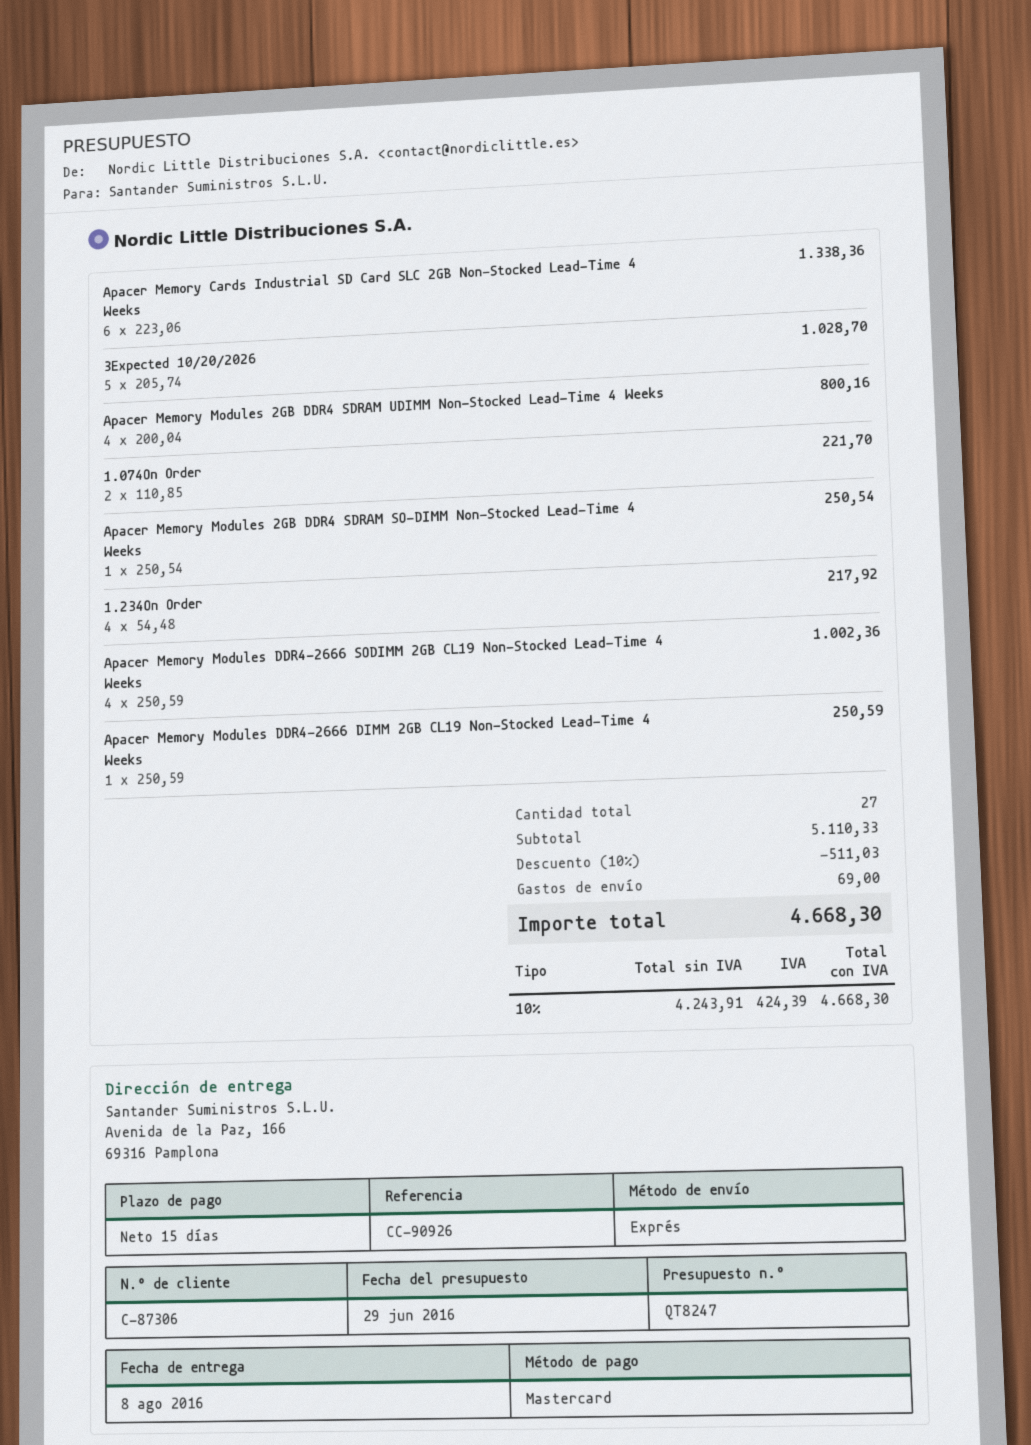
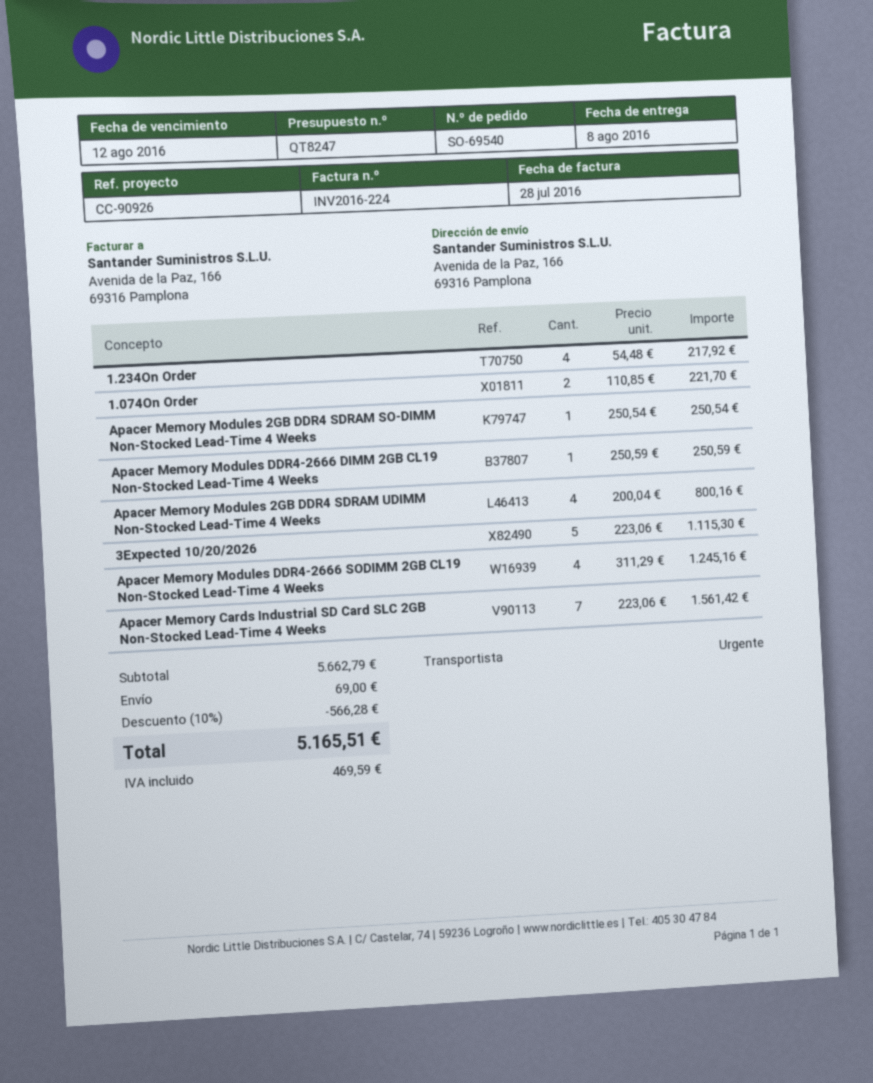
Apacer Memory Cards Industrial SD Card SLC 2GB Non-Stocked Lead-Time 4 Weeks: 6 x 223.06 = 1338.36 -> 7 x 223.06 = 1561.42
3Expected 10/20/2026: 5 x 205.74 = 1028.70 -> 5 x 223.06 = 1115.30
Apacer Memory Modules DDR4-2666 SODIMM 2GB CL19 Non-Stocked Lead-Time 4 Weeks: 4 x 250.59 = 1002.36 -> 4 x 311.29 = 1245.16
subtotal: 5110.33 -> 5662.79
discount: 10% = 511.03 -> 10% = 566.28
tax: 424.39 -> 469.59
total: 4668.30 -> 5165.51

